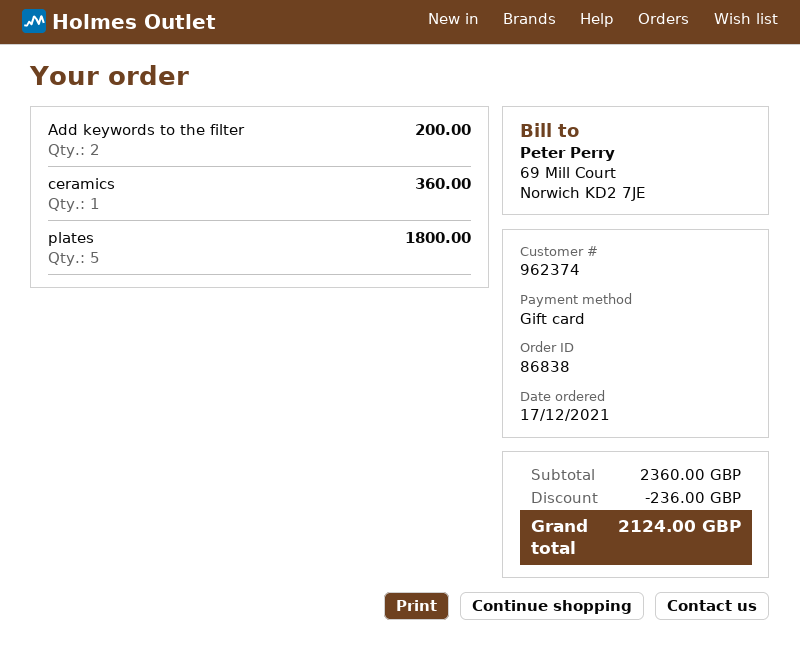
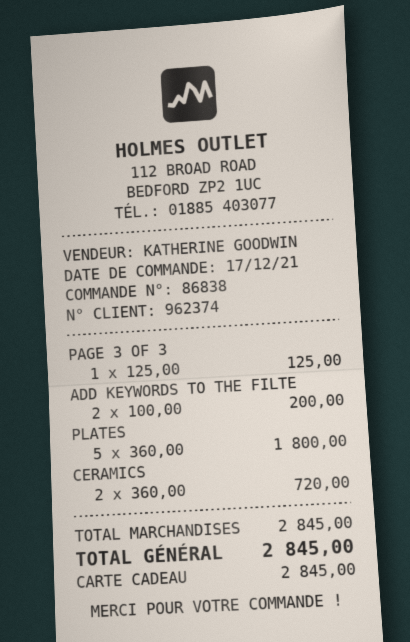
ceramics: 1 for 360.00 -> 2 for 720.00
PAGE 3 OF 3: none -> 1 for 125.00
subtotal: 2360.00 -> 2845.00
discount: 236.00 -> none
total: 2124.00 -> 2845.00

